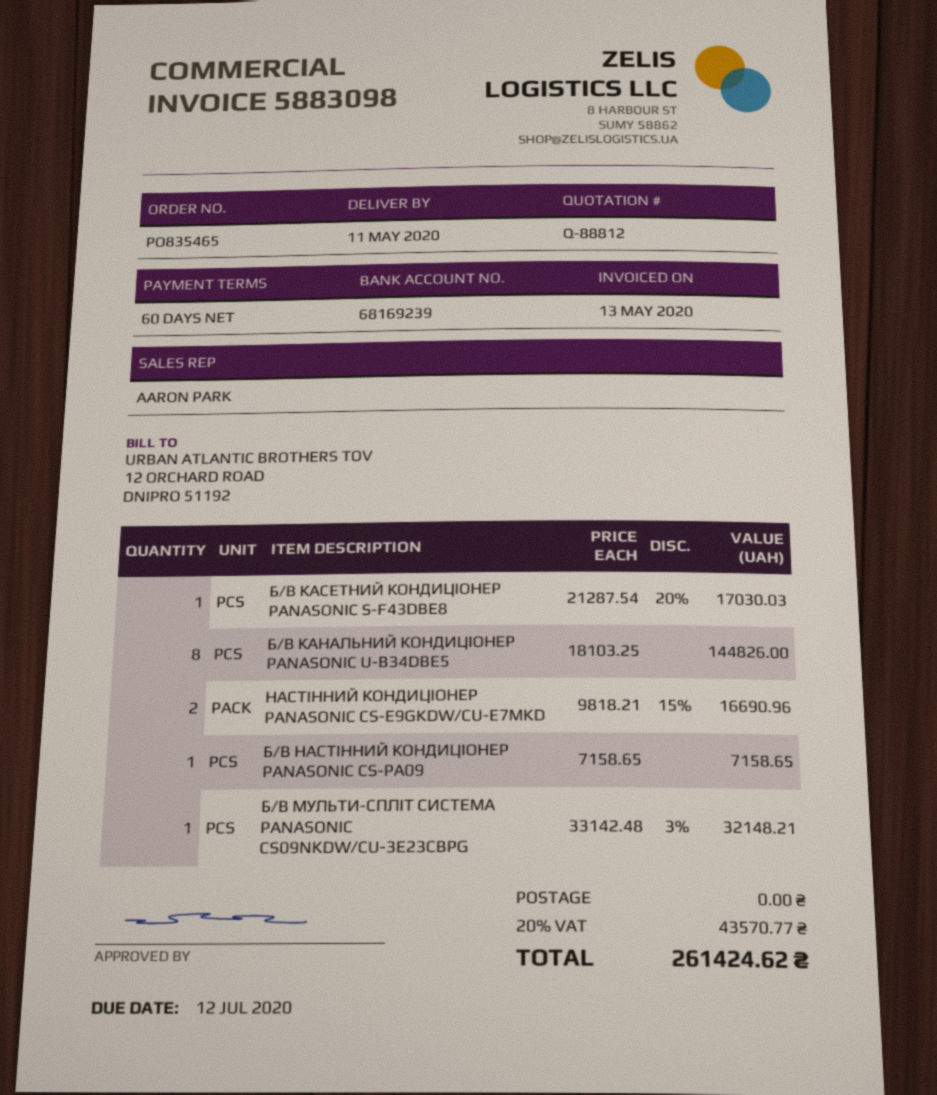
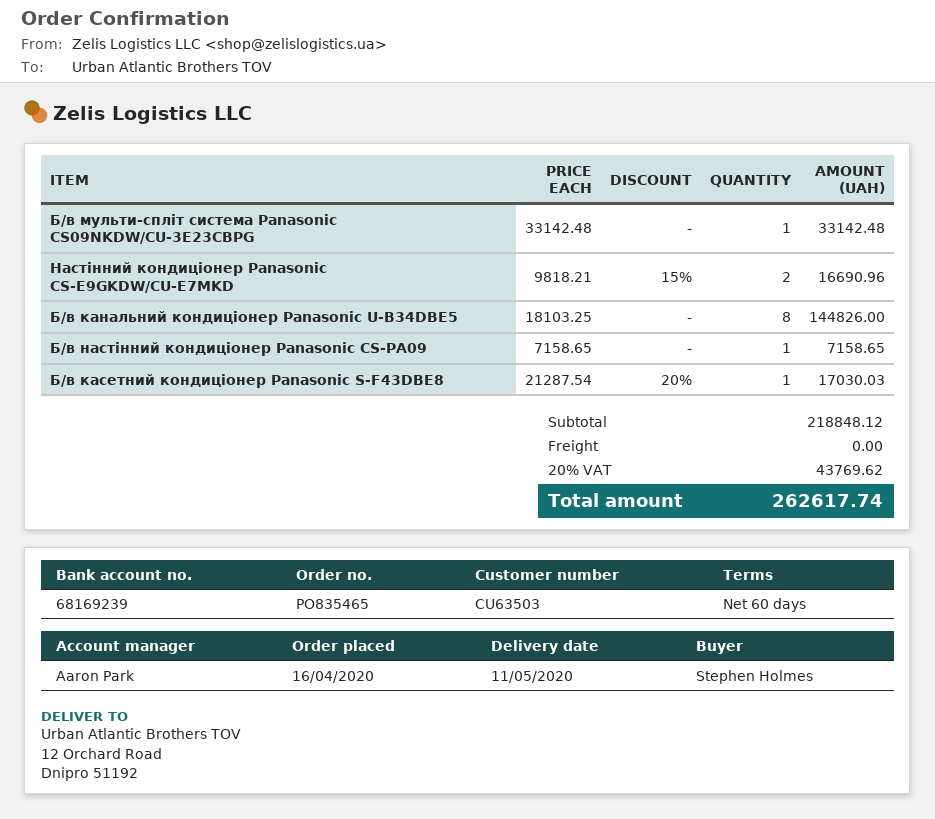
Б/В МУЛЬТИ-СПЛІТ СИСТЕМА PANASONIC CS09NKDW/CU-3E23CBPG: 1 x 33142.48 - 3% = 32148.21 -> 1 x 33142.48 = 33142.48
tax: 20% = 43570.77 -> 20% = 43769.62
total: 261424.62 -> 262617.74

